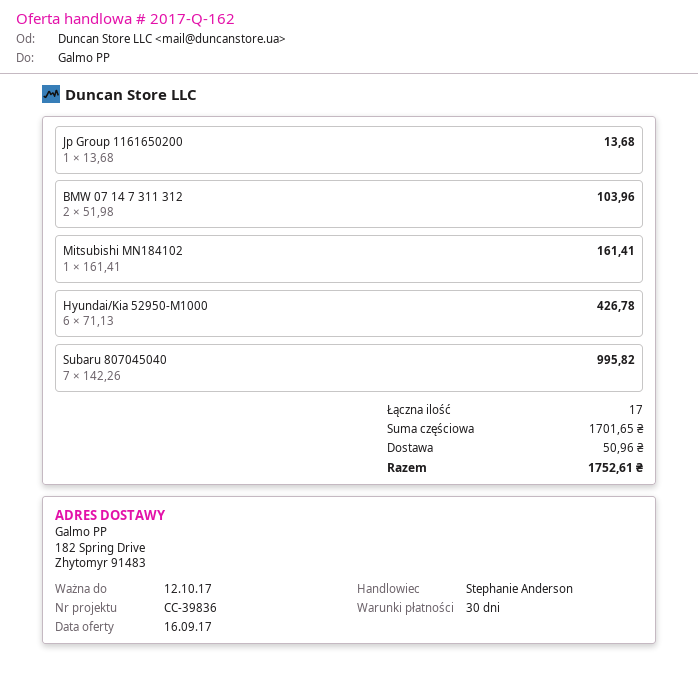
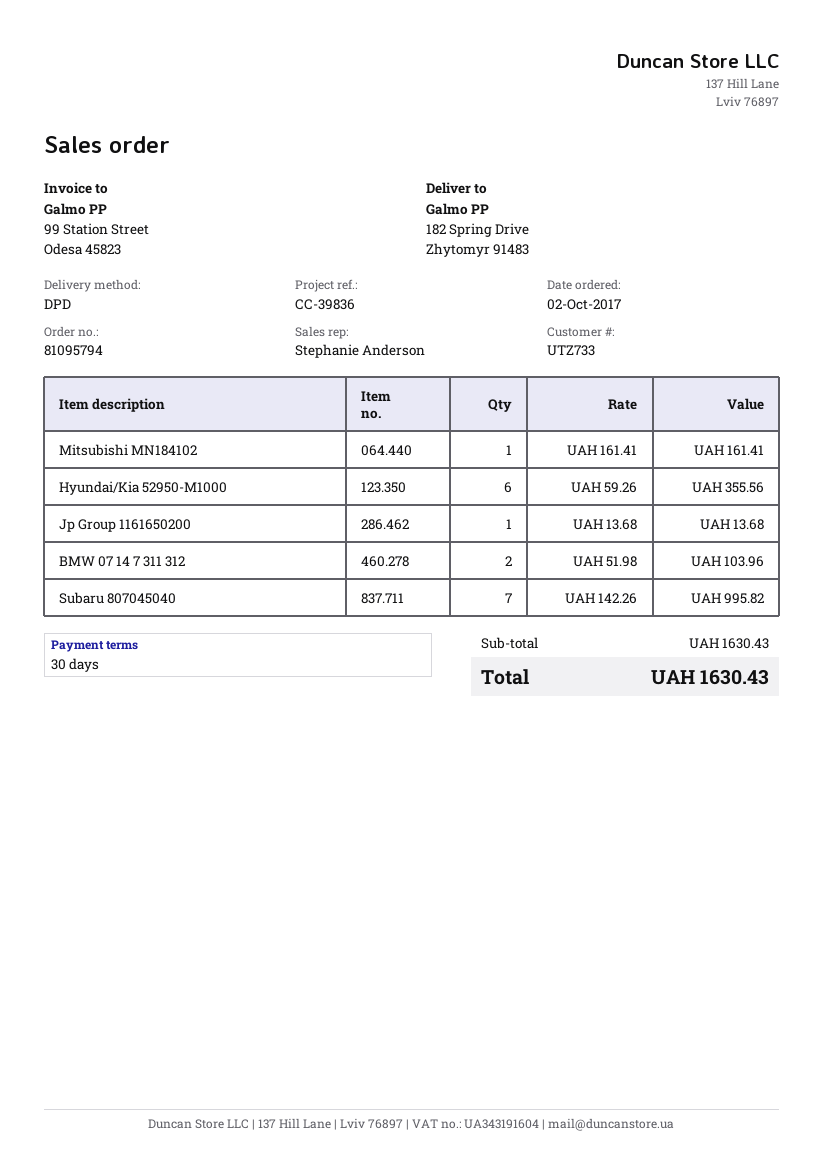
Hyundai/Kia 52950-M1000: 6 x 71.13 = 426.78 -> 6 x 59.26 = 355.56
subtotal: 1701.65 -> 1630.43
shipping: 50.96 -> none
total: 1752.61 -> 1630.43

